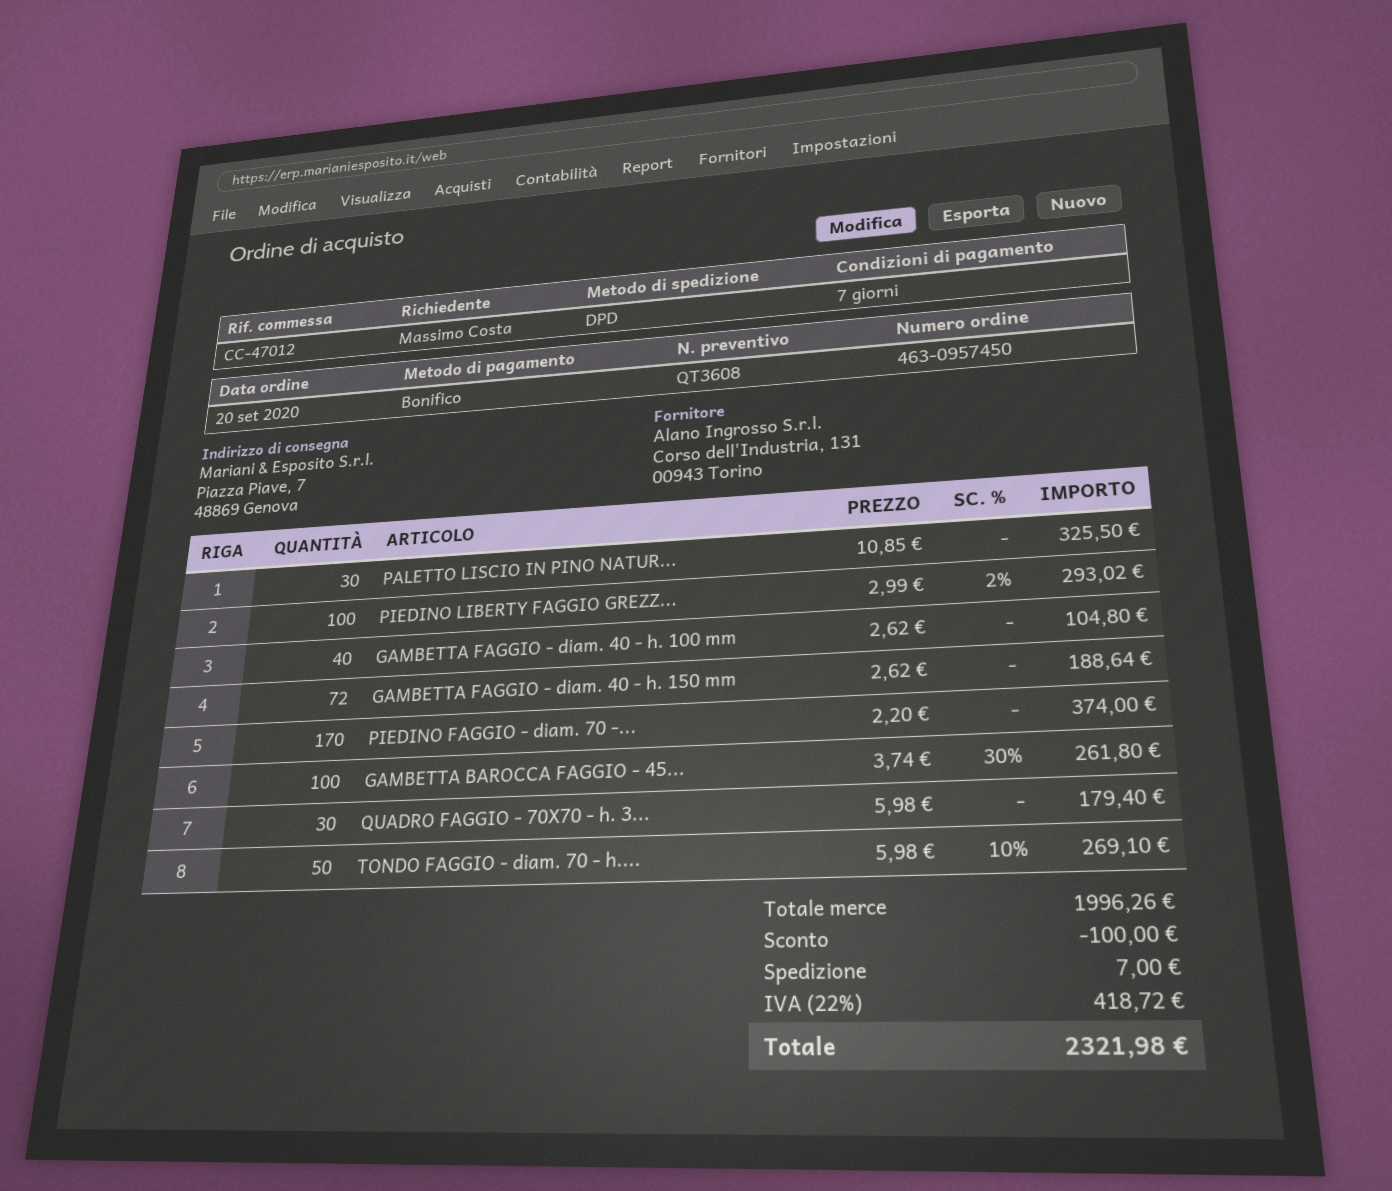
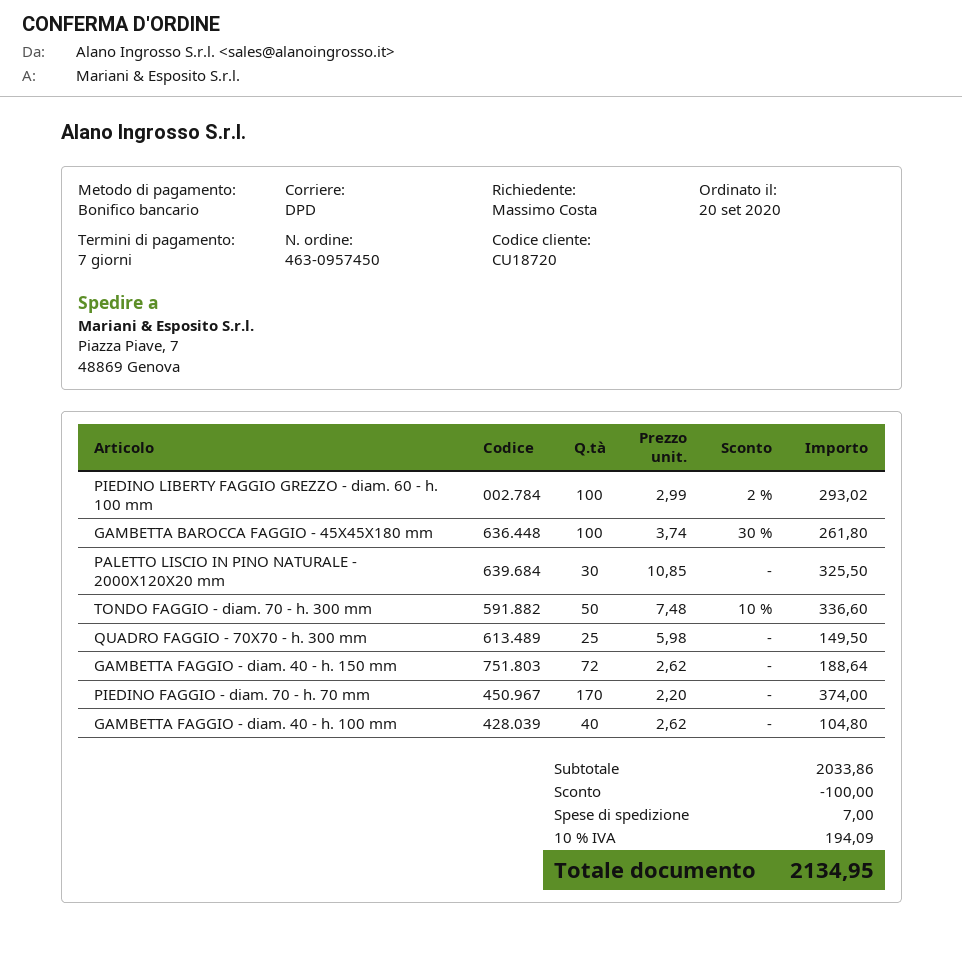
QUADRO FAGGIO - 70X70 - h. 3...: 30 x 5.98 = 179.40 -> 25 x 5.98 = 149.50
TONDO FAGGIO - diam. 70 - h....: 50 x 5.98 - 10% = 269.10 -> 50 x 7.48 - 10% = 336.60
subtotal: 1996.26 -> 2033.86
tax: 22% = 418.72 -> 10% = 194.09
total: 2321.98 -> 2134.95

